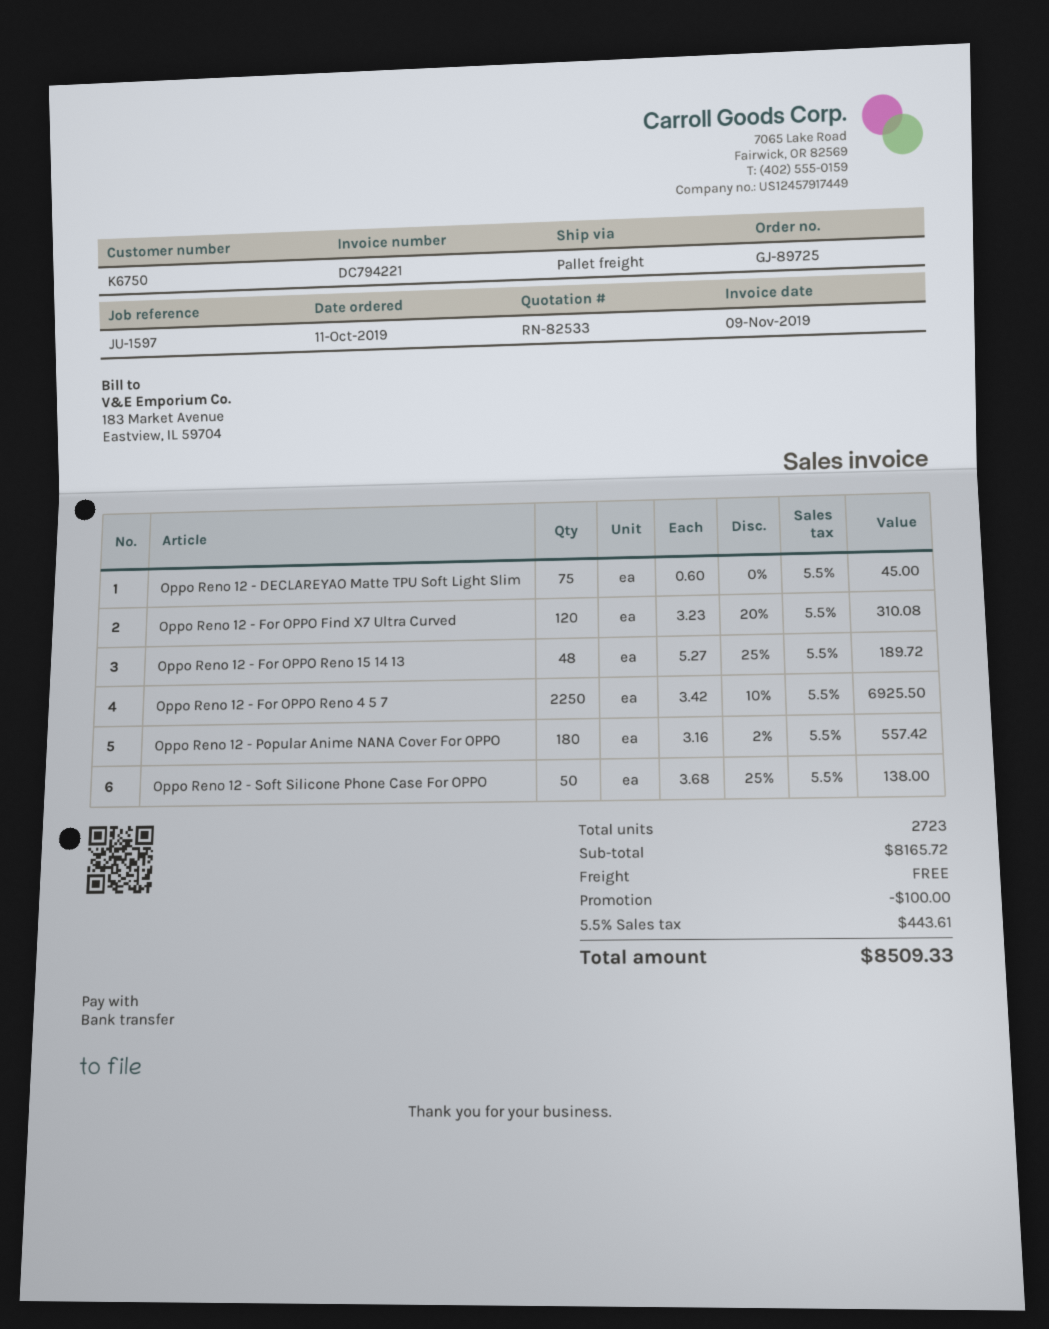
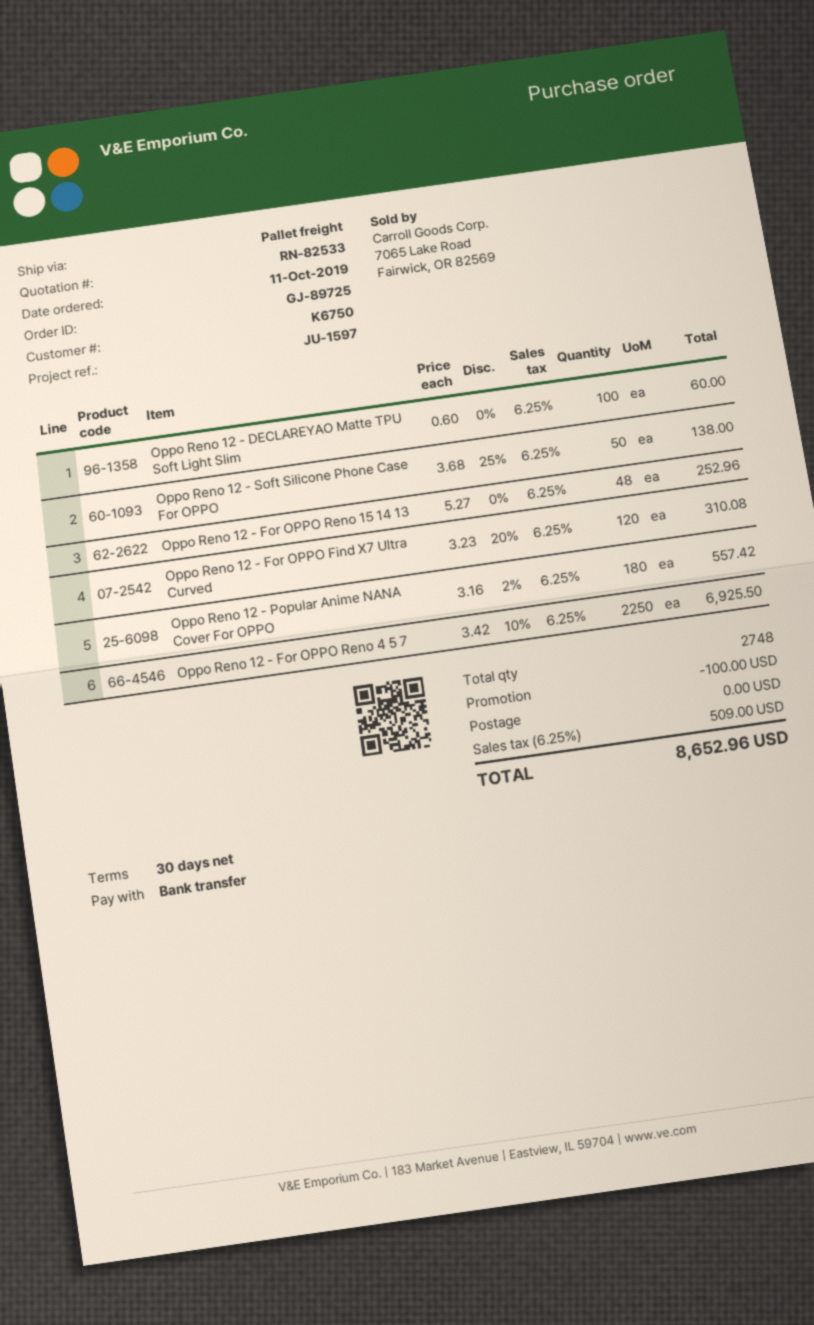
Oppo Reno 12 - DECLAREYAO Matte TPU Soft Light Slim: 75 x 0.60 = 45.00 -> 100 x 0.60 = 60.00
Oppo Reno 12 - For OPPO Reno 15 14 13: 48 x 5.27 - 25% = 189.72 -> 48 x 5.27 = 252.96
total quantity: 2723 -> 2748
tax: 5.5% = 443.61 -> 6.25% = 509.00
total: 8509.33 -> 8652.96

